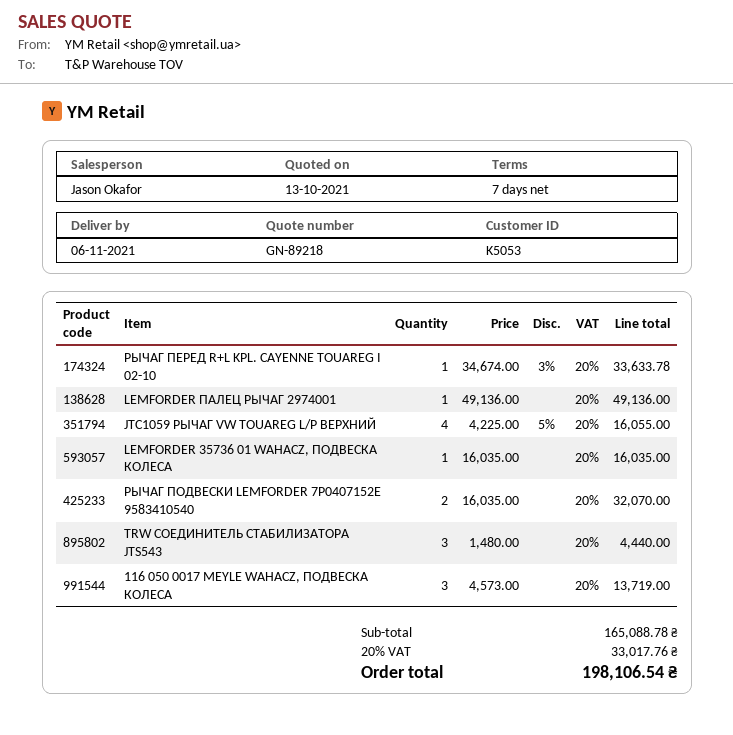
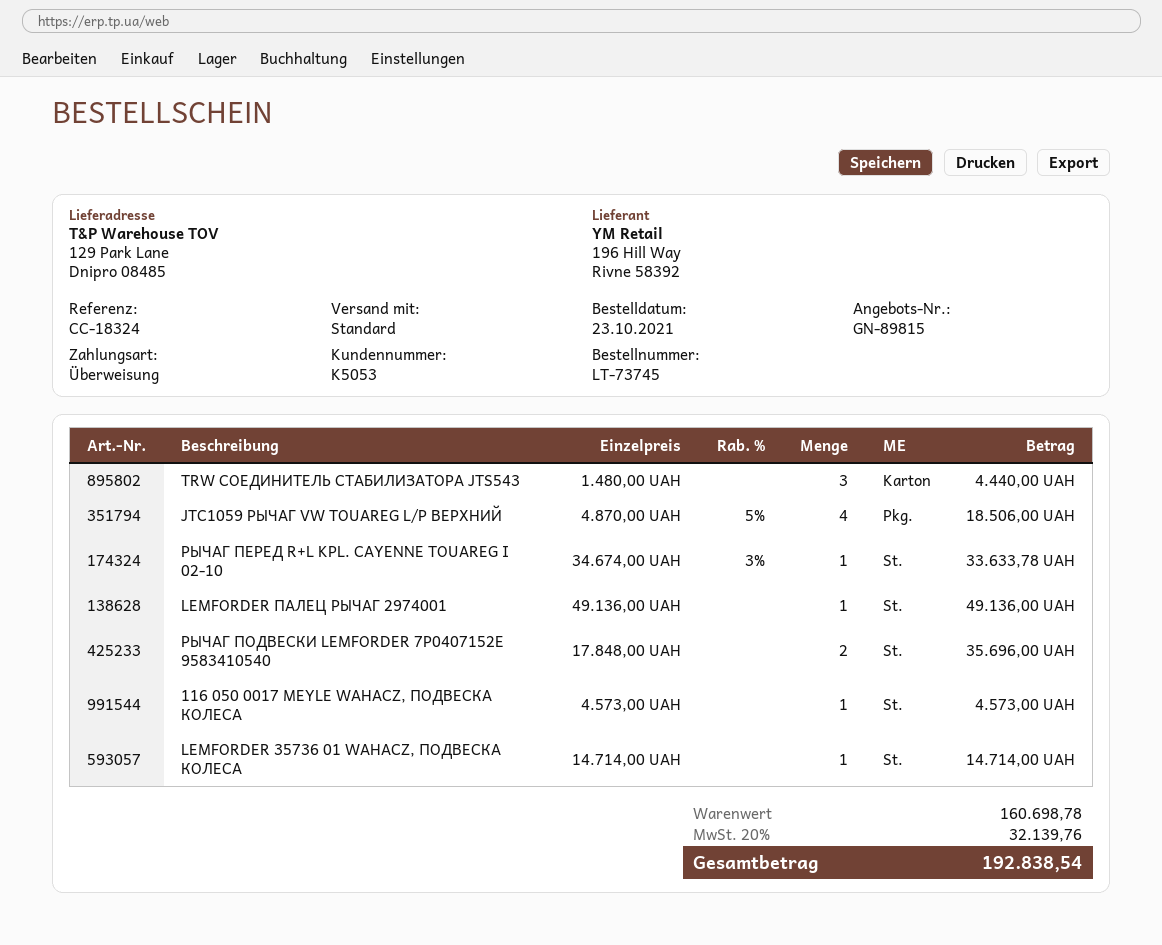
quote number: GN-89218 -> GN-89815
JTC1059 РЫЧАГ VW TOUAREG L/P ВЕРХНИЙ: 4 x 4225.00 - 5% = 16055.00 -> 4 x 4870.00 - 5% = 18506.00
LEMFORDER 35736 01 WAHACZ, ПОДВЕСКА КОЛЕСА: 1 x 16035.00 = 16035.00 -> 1 x 14714.00 = 14714.00
РЫЧАГ ПОДВЕСКИ LEMFORDER 7P0407152E 9583410540: 2 x 16035.00 = 32070.00 -> 2 x 17848.00 = 35696.00
116 050 0017 MEYLE WAHACZ, ПОДВЕСКА КОЛЕСА: 3 x 4573.00 = 13719.00 -> 1 x 4573.00 = 4573.00
subtotal: 165088.78 -> 160698.78
tax: 20% = 33017.76 -> 20% = 32139.76
total: 198106.54 -> 192838.54

